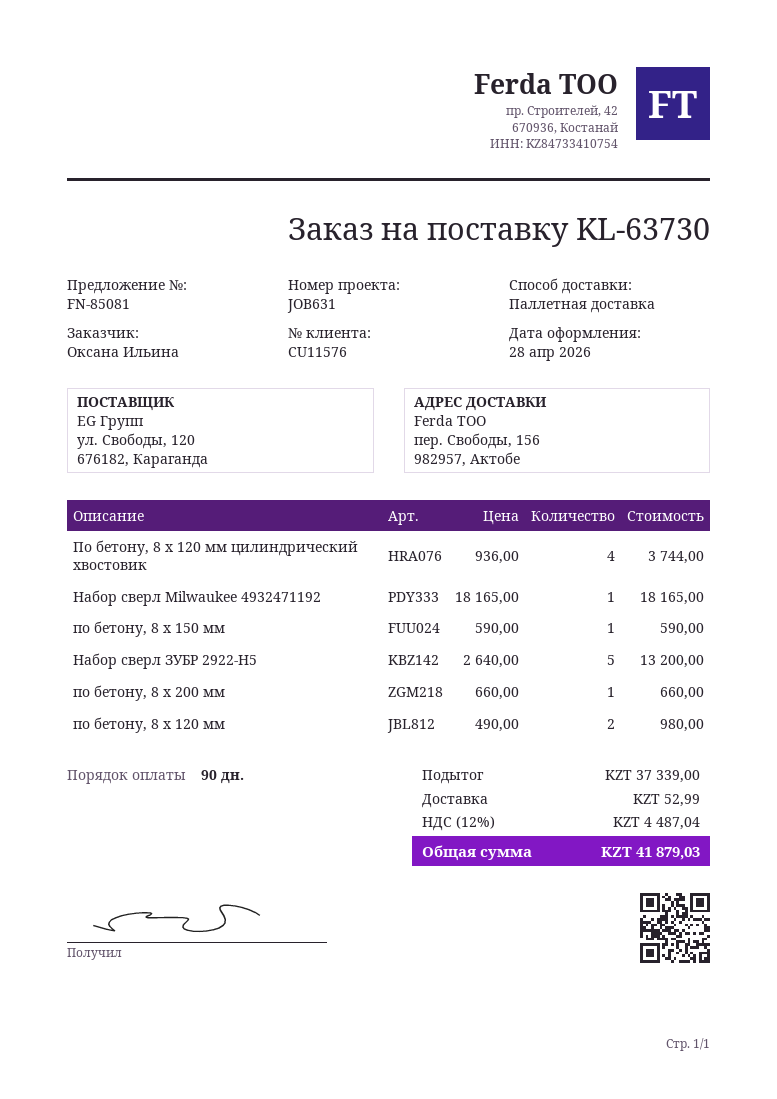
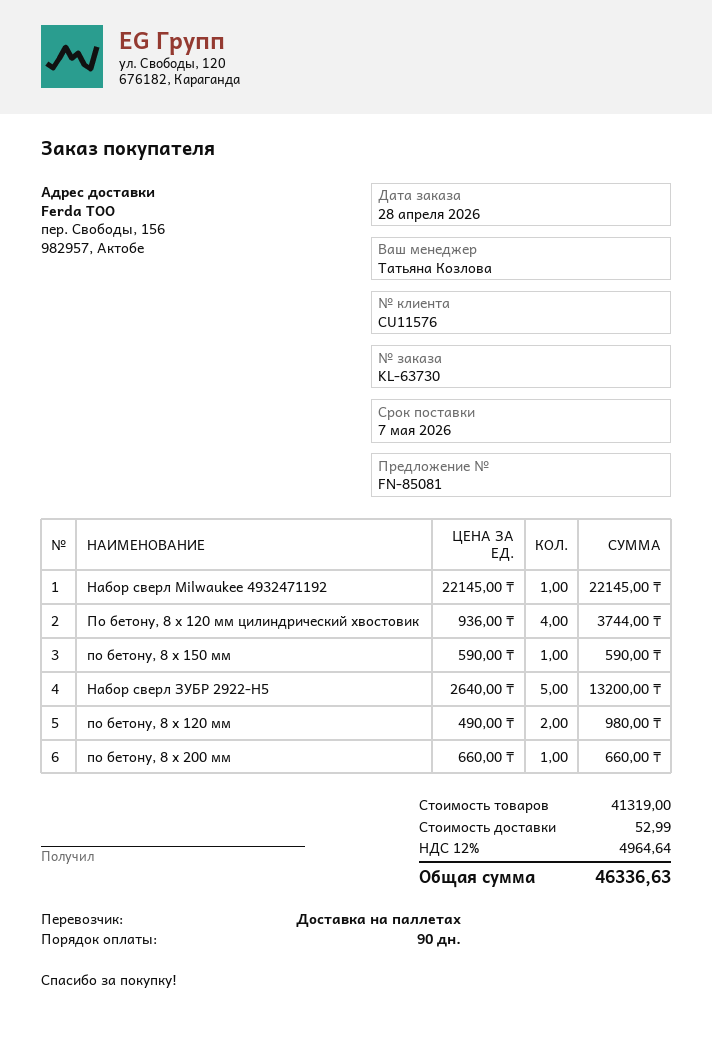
Набор сверл Milwaukee 4932471192: 1 x 18165.00 = 18165.00 -> 1 x 22145.00 = 22145.00
subtotal: 37339.00 -> 41319.00
tax: 12% = 4487.04 -> 12% = 4964.64
total: 41879.03 -> 46336.63

